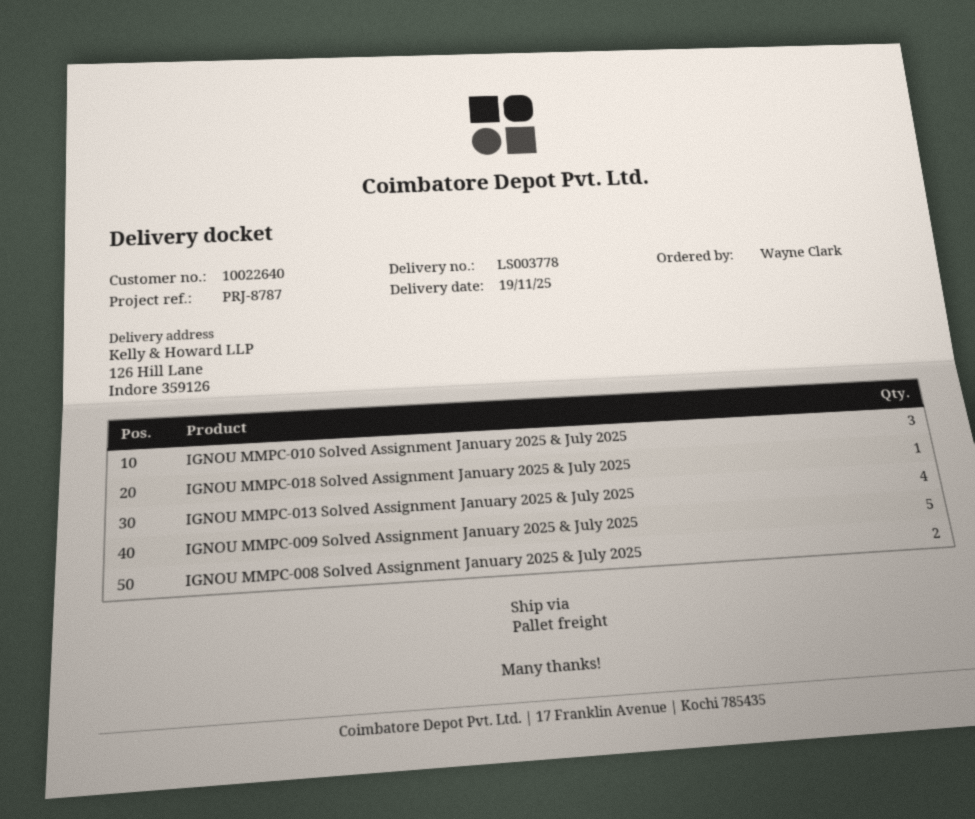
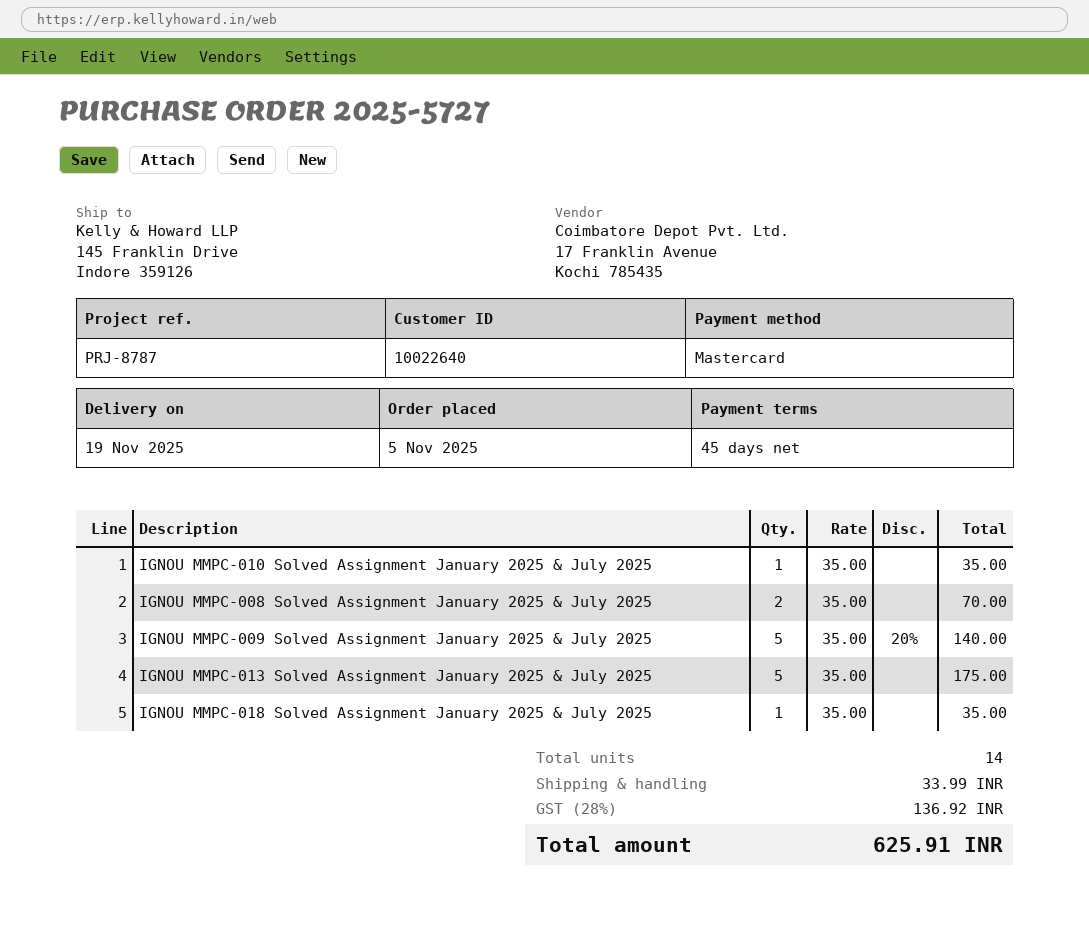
ship to: 126 Hill Lane, Indore 359126 -> 145 Franklin Drive, Indore 359126
IGNOU MMPC-010 Solved Assignment January 2025 & July 2025: 3 -> 1
IGNOU MMPC-013 Solved Assignment January 2025 & July 2025: 4 -> 5

